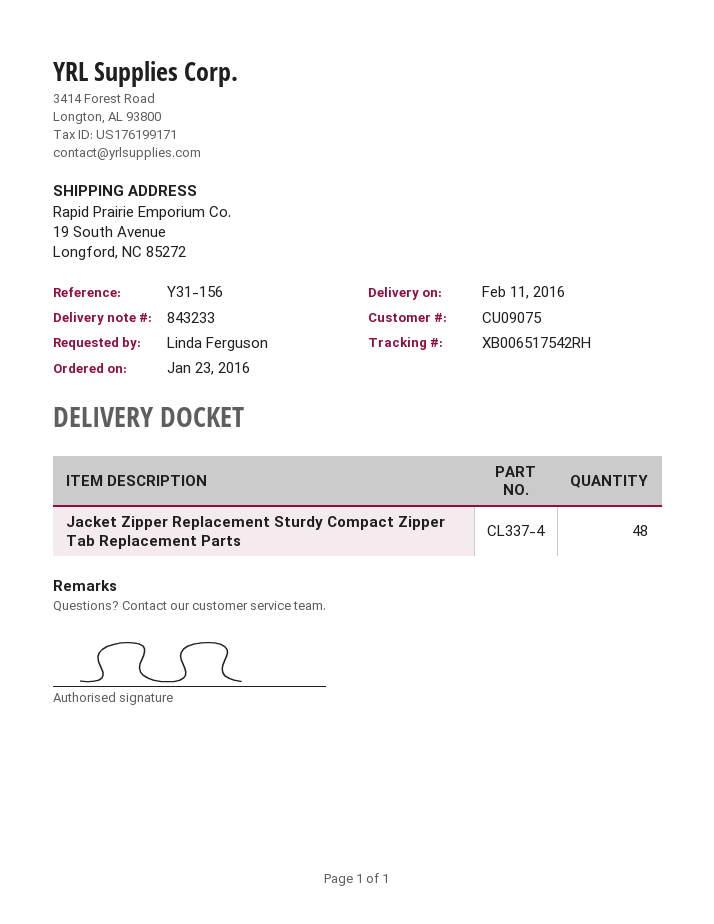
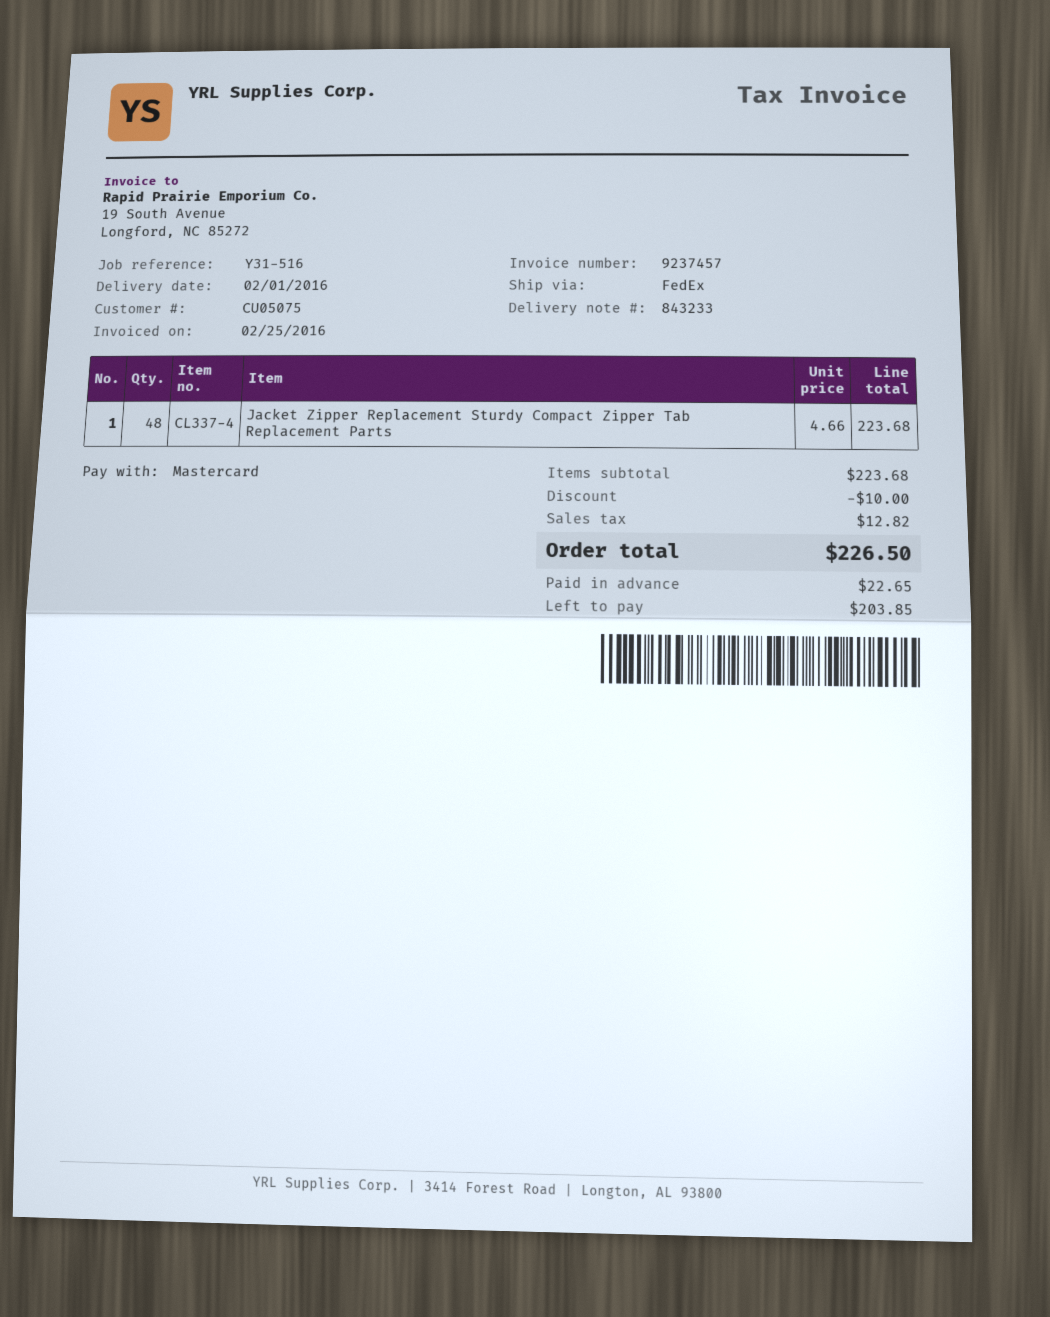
delivery date: 2016-02-11 -> 2016-02-01
customer number: CU09075 -> CU05075
reference: Y31-156 -> Y31-516

